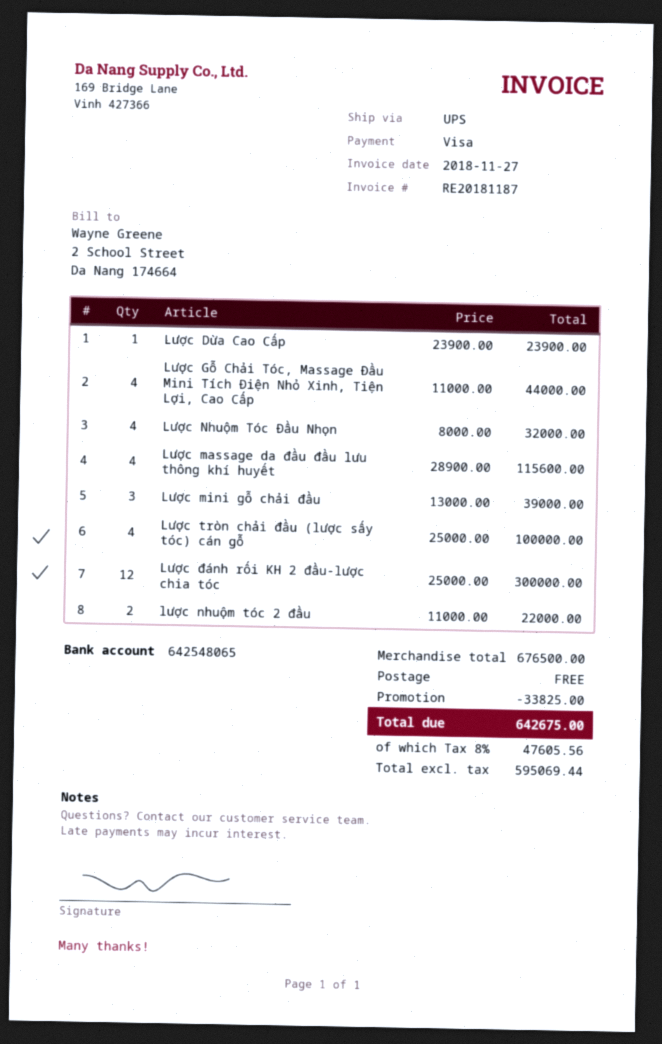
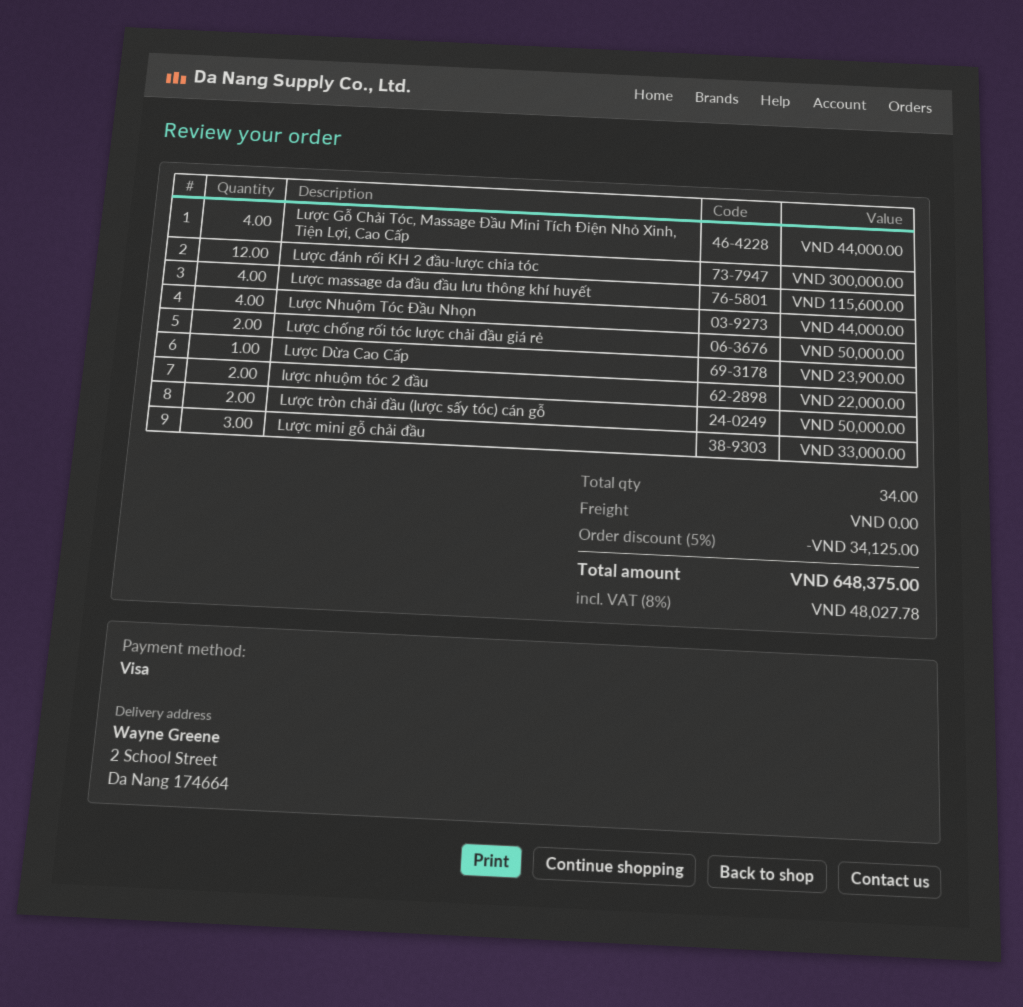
Lược Nhuộm Tóc Đầu Nhọn: 4 for 32000.00 -> 4 for 44000.00
Lược mini gỗ chải đầu: 3 for 39000.00 -> 3 for 33000.00
Lược tròn chải đầu (lược sấy tóc) cán gỗ: 4 for 100000.00 -> 2 for 50000.00
Lược chống rối tóc lược chải đầu giá rẻ: none -> 2 for 50000.00
discount: 33825.00 -> 34125.00
tax: 8% = 47605.56 -> 8% = 48027.78
total: 642675.00 -> 648375.00

